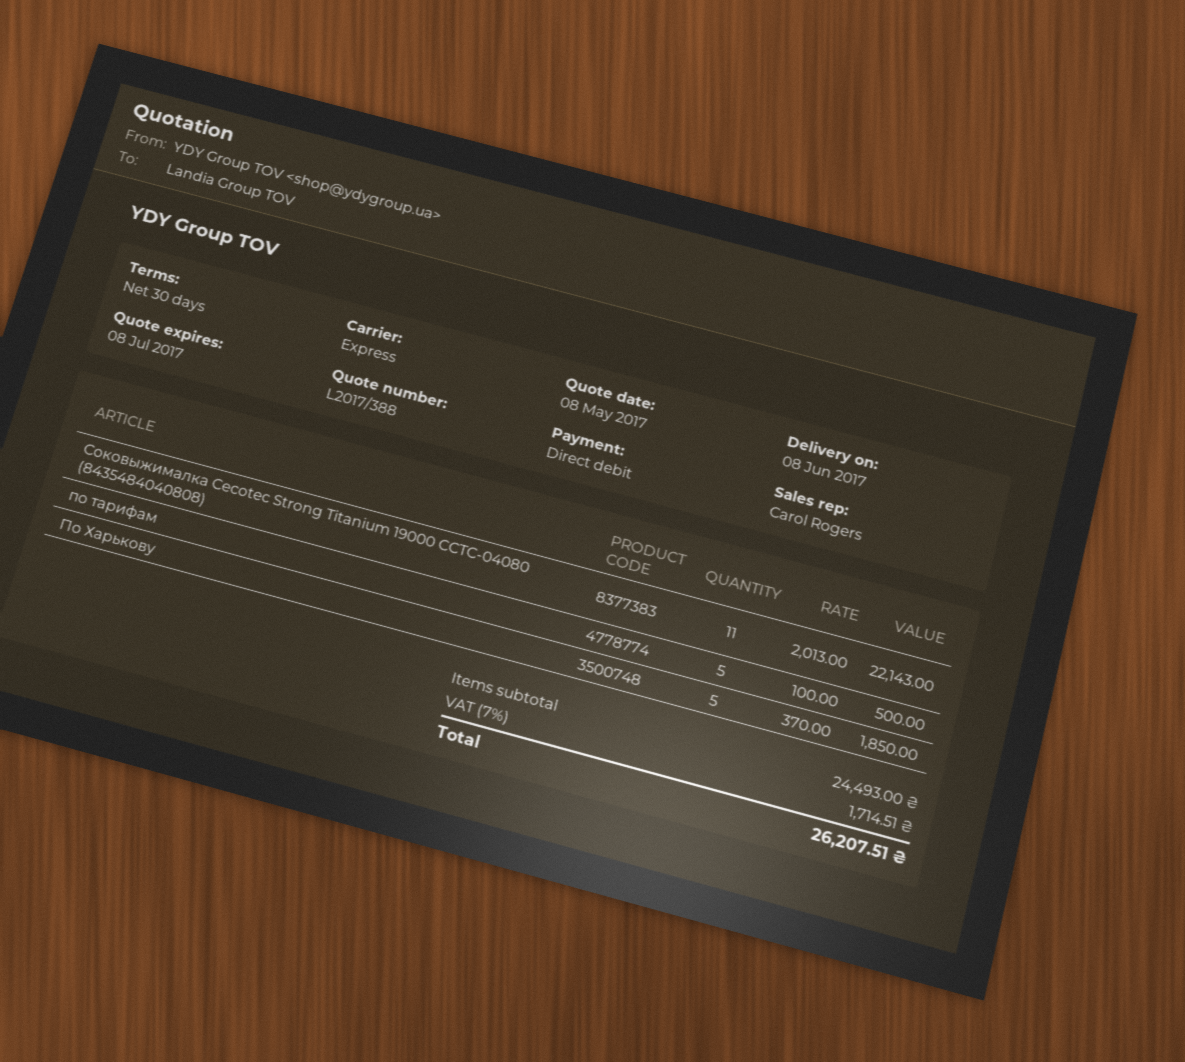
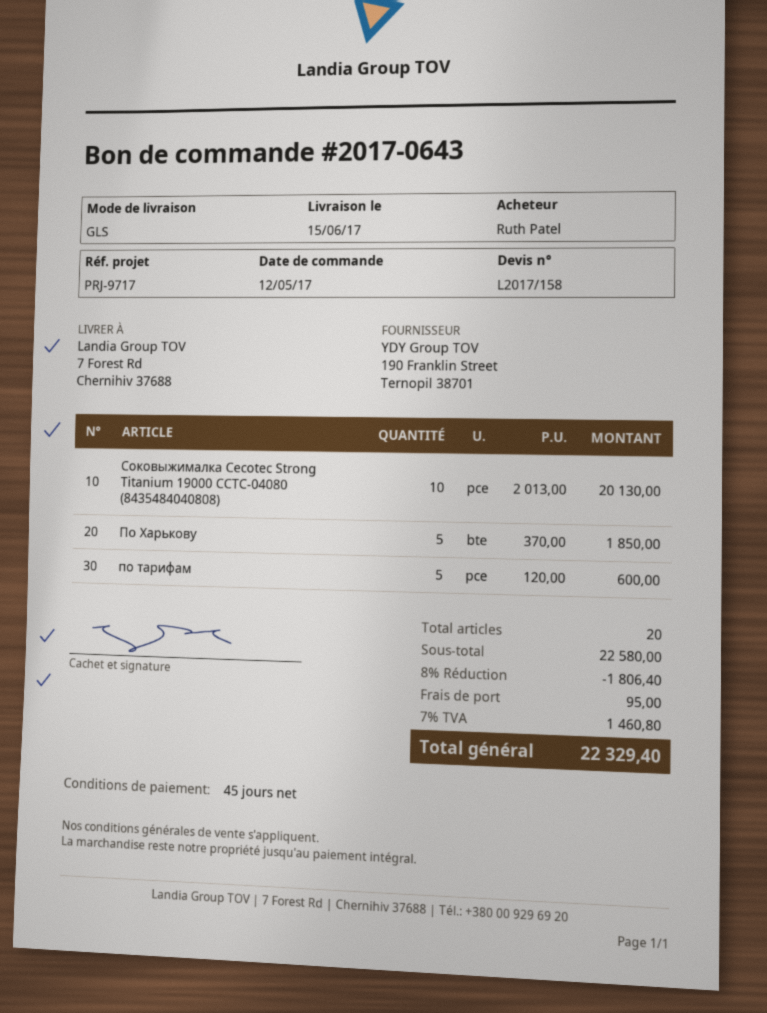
quote number: L2017/388 -> L2017/158
delivery date: 2017-06-08 -> 2017-06-15
payment terms: 30 days -> 45 days
shipping method: express -> GLS
Соковыжималка Cecotec Strong Titanium 19000 CCTC-04080 (8435484040808): 11 x 2013.00 = 22143.00 -> 10 x 2013.00 = 20130.00
по тарифам: 5 x 100.00 = 500.00 -> 5 x 120.00 = 600.00
subtotal: 24493.00 -> 22580.00
discount: none -> 8% = 1806.40
shipping: none -> 95.00
tax: 7% = 1714.51 -> 7% = 1460.80
total: 26207.51 -> 22329.40

